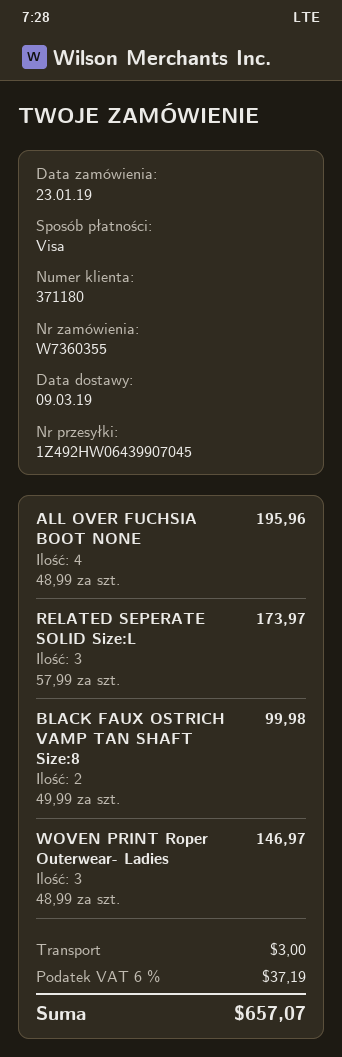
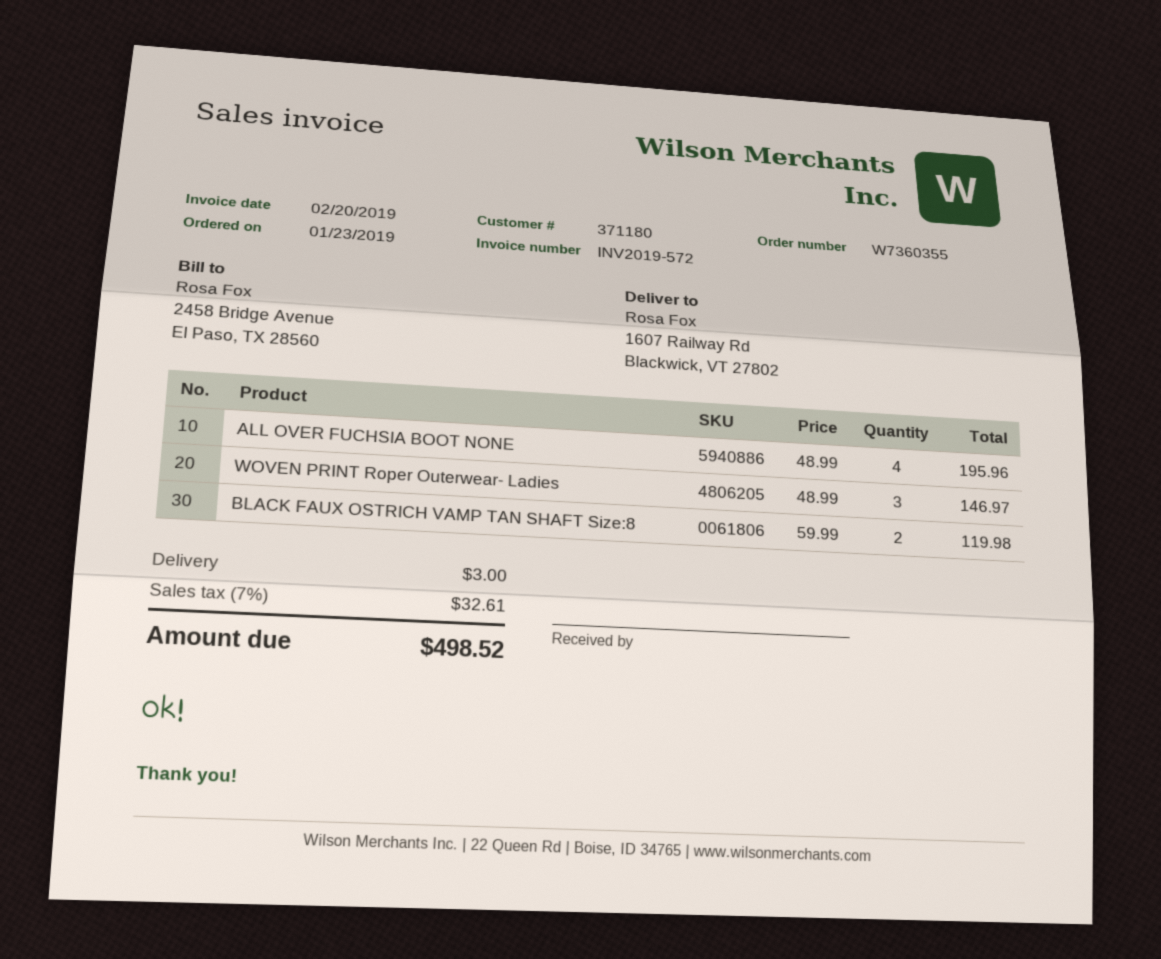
RELATED SEPERATE SOLID Size:L: 3 x 57.99 = 173.97 -> none
BLACK FAUX OSTRICH VAMP TAN SHAFT Size:8: 2 x 49.99 = 99.98 -> 2 x 59.99 = 119.98
tax: 6% = 37.19 -> 7% = 32.61
total: 657.07 -> 498.52

